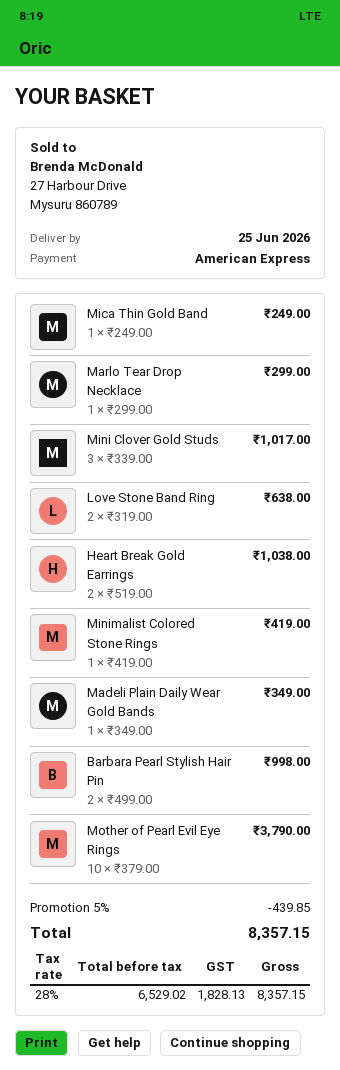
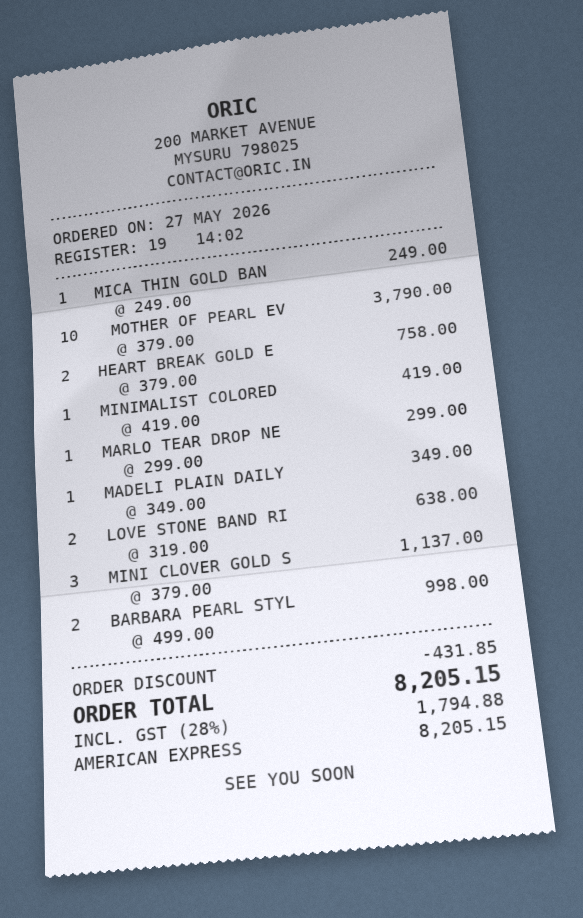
Mini Clover Gold Studs: 3 x 339.00 = 1017.00 -> 3 x 379.00 = 1137.00
Heart Break Gold Earrings: 2 x 519.00 = 1038.00 -> 2 x 379.00 = 758.00
discount: 439.85 -> 431.85
tax: 28% = 1828.13 -> 28% = 1794.88
total: 8357.15 -> 8205.15

